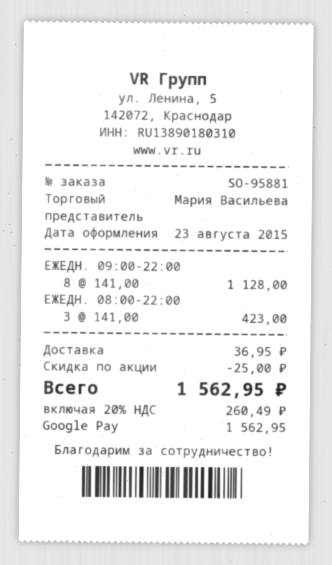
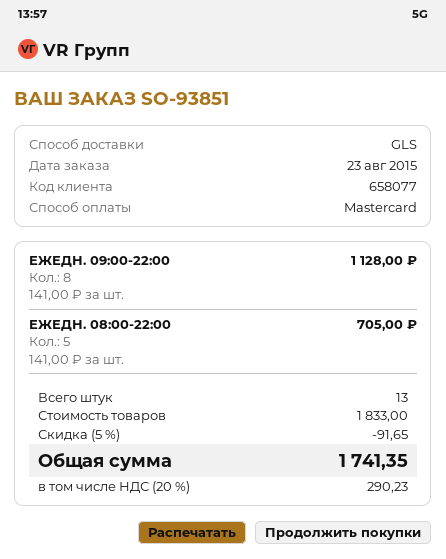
order number: SO-95881 -> SO-93851
payment method: Google Pay -> Mastercard
ЕЖЕДН. 08:00-22:00: 3 x 141.00 = 423.00 -> 5 x 141.00 = 705.00
discount: 25.00 -> 91.65
shipping: 36.95 -> none
tax: 20% = 260.49 -> 20% = 290.23
total: 1562.95 -> 1741.35

